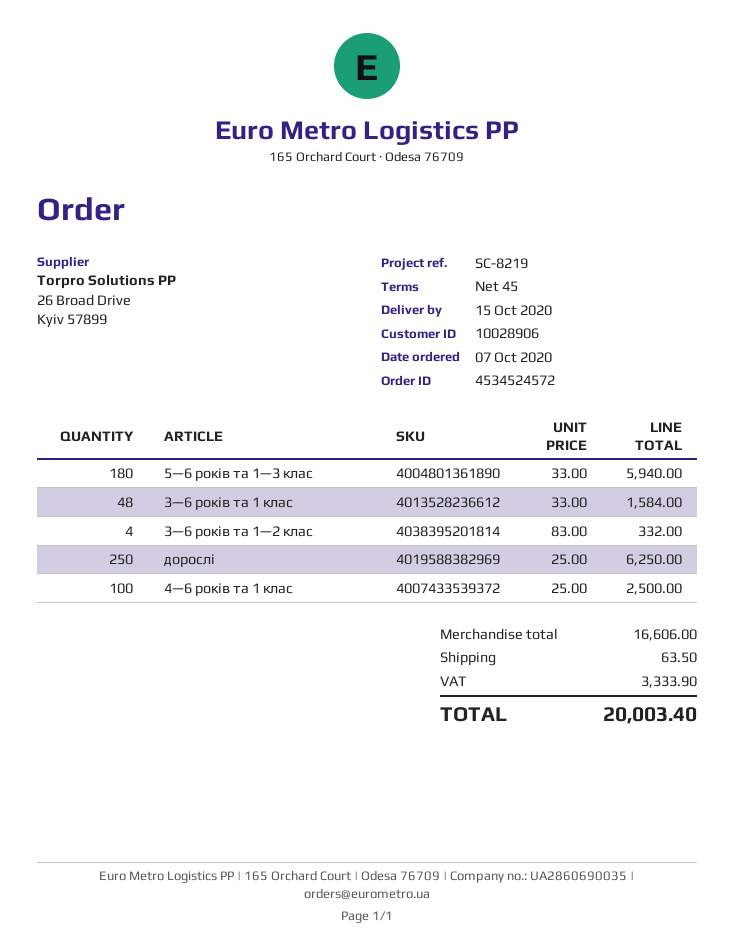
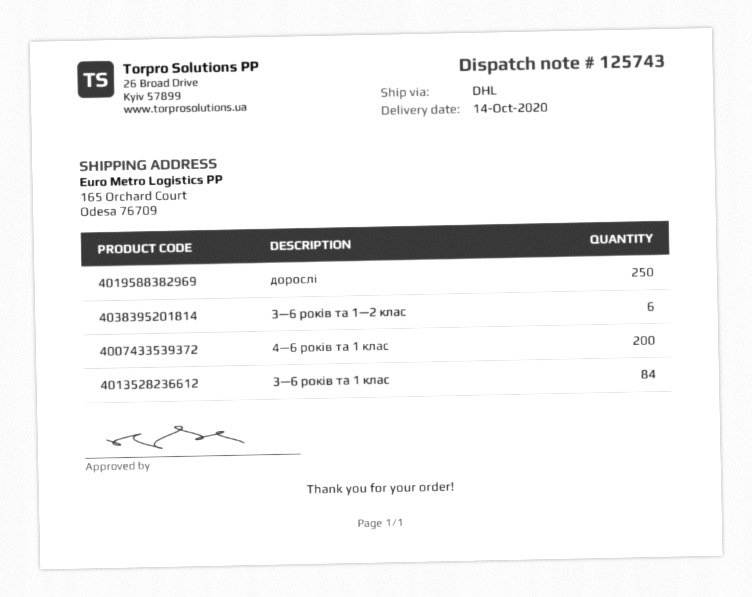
delivery date: 2020-10-15 -> 2020-10-14
5—6 років та 1—3 клас: 180 -> none
3—6 років та 1 клас: 48 -> 84
3—6 років та 1—2 клас: 4 -> 6
4—6 років та 1 клас: 100 -> 200

